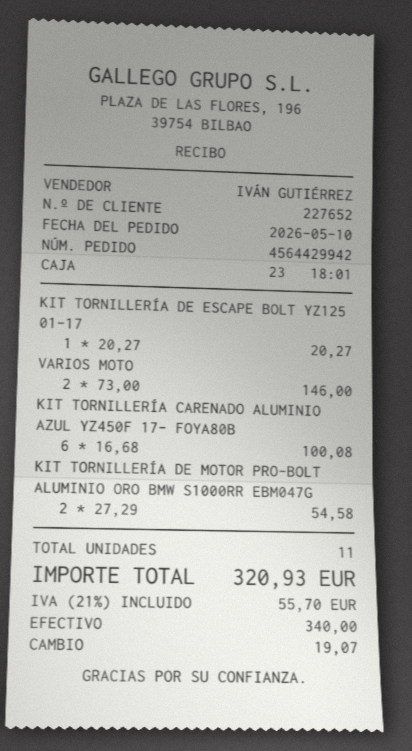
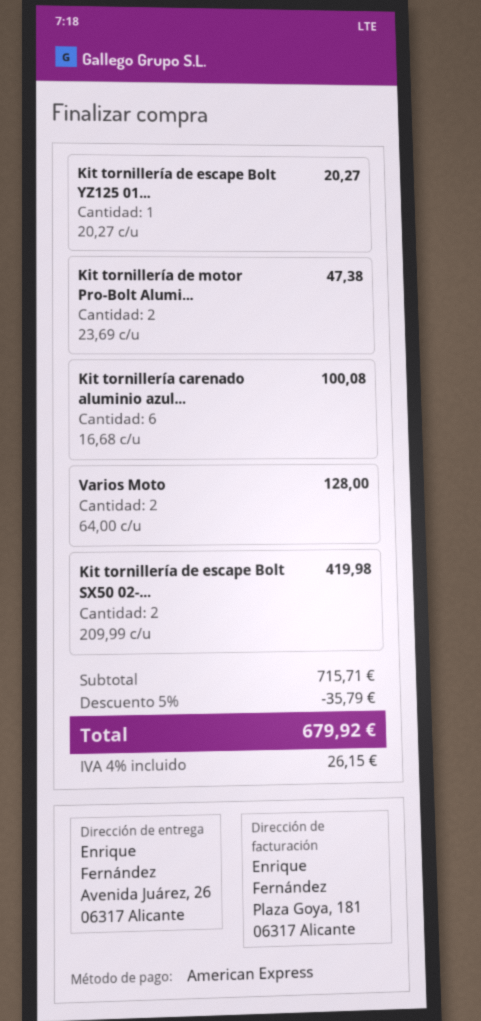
payment method: cash -> American Express
VARIOS MOTO: 2 x 73.00 = 146.00 -> 2 x 64.00 = 128.00
KIT TORNILLERÍA DE MOTOR PRO-BOLT ALUMINIO ORO BMW S1000RR EBM047G: 2 x 27.29 = 54.58 -> 2 x 23.69 = 47.38
Kit tornillería de escape Bolt SX50 02-...: none -> 2 x 209.99 = 419.98
discount: none -> 5% = 35.79
tax: 21% = 55.70 -> 4% = 26.15
total: 320.93 -> 679.92

